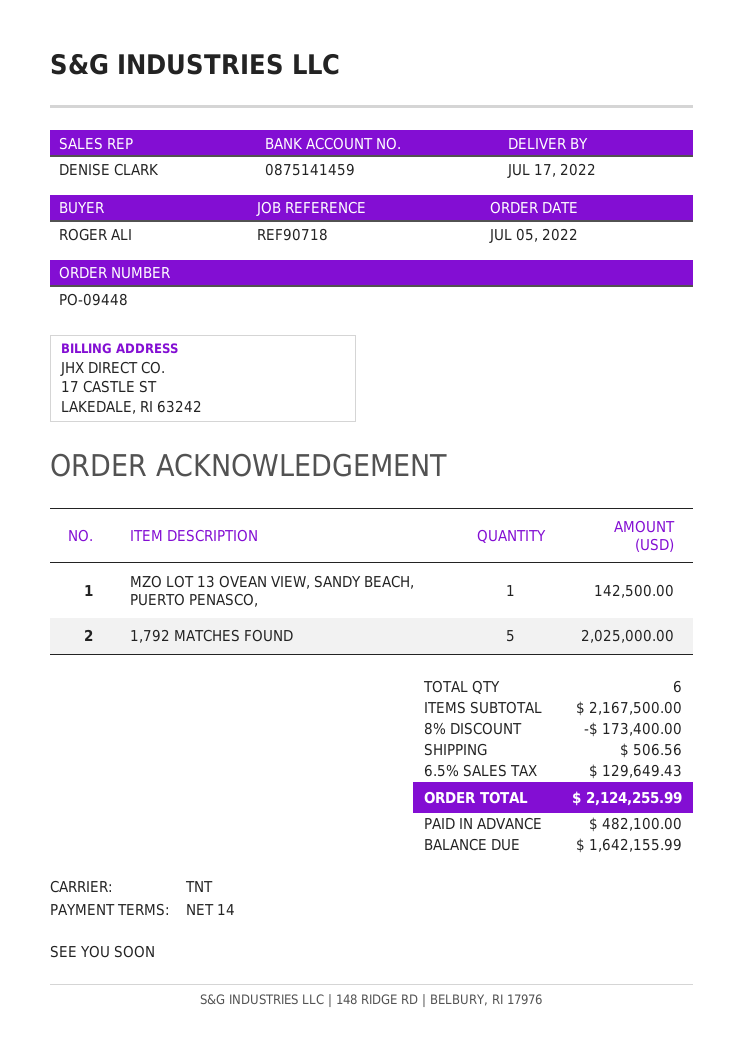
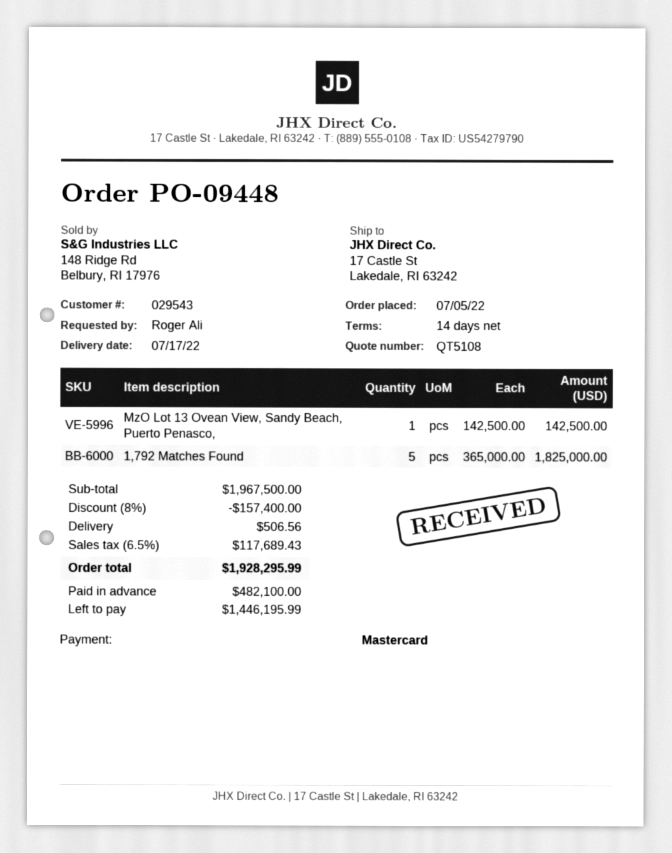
1,792 MATCHES FOUND: 5 for 2025000.00 -> 5 for 1825000.00
subtotal: 2167500.00 -> 1967500.00
discount: 8% = 173400.00 -> 8% = 157400.00
tax: 6.5% = 129649.43 -> 6.5% = 117689.43
total: 2124255.99 -> 1928295.99
balance: 1642155.99 -> 1446195.99

